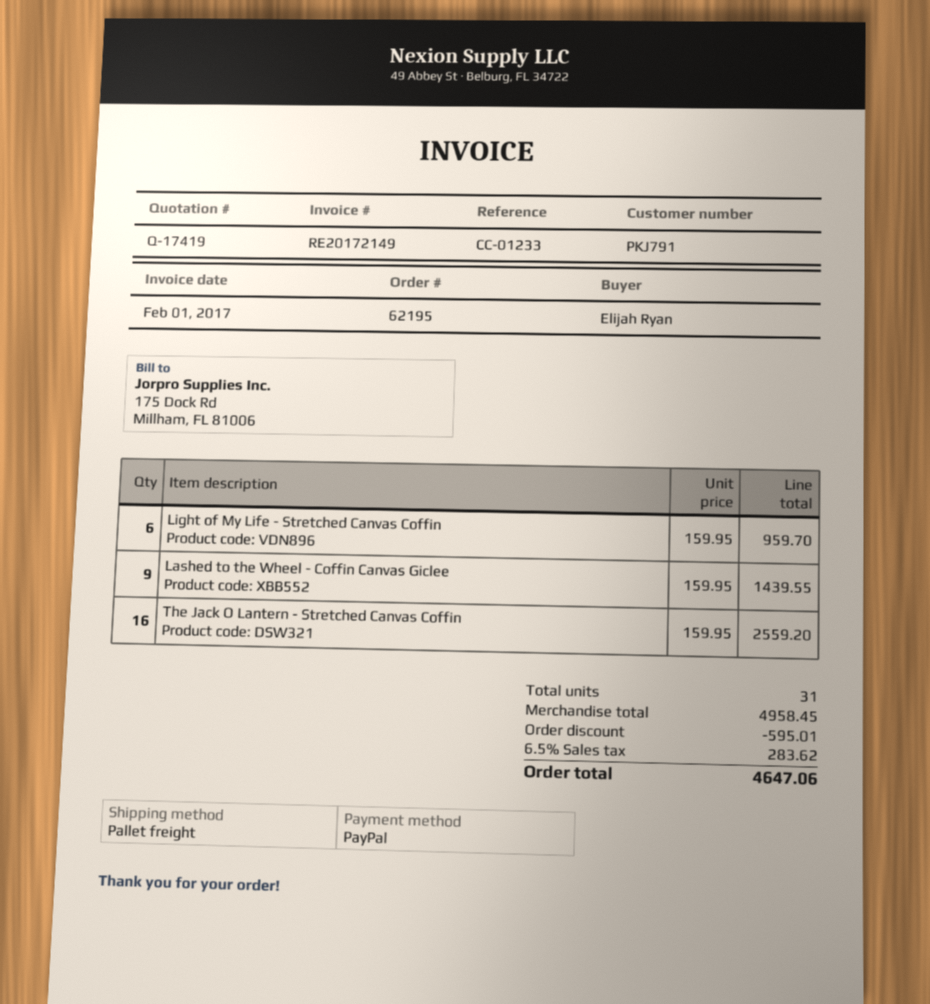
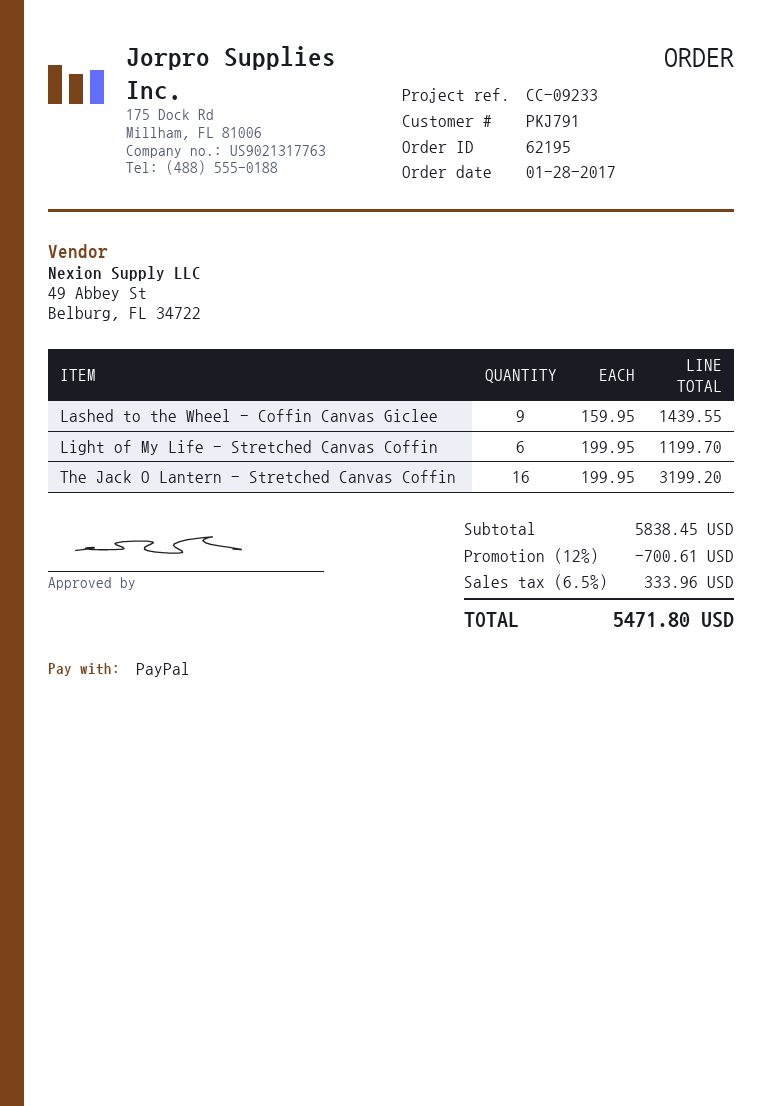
reference: CC-01233 -> CC-09233
Light of My Life - Stretched Canvas Coffin: 6 x 159.95 = 959.70 -> 6 x 199.95 = 1199.70
The Jack O Lantern - Stretched Canvas Coffin: 16 x 159.95 = 2559.20 -> 16 x 199.95 = 3199.20
subtotal: 4958.45 -> 5838.45
discount: 595.01 -> 700.61
tax: 6.5% = 283.62 -> 6.5% = 333.96
total: 4647.06 -> 5471.80

